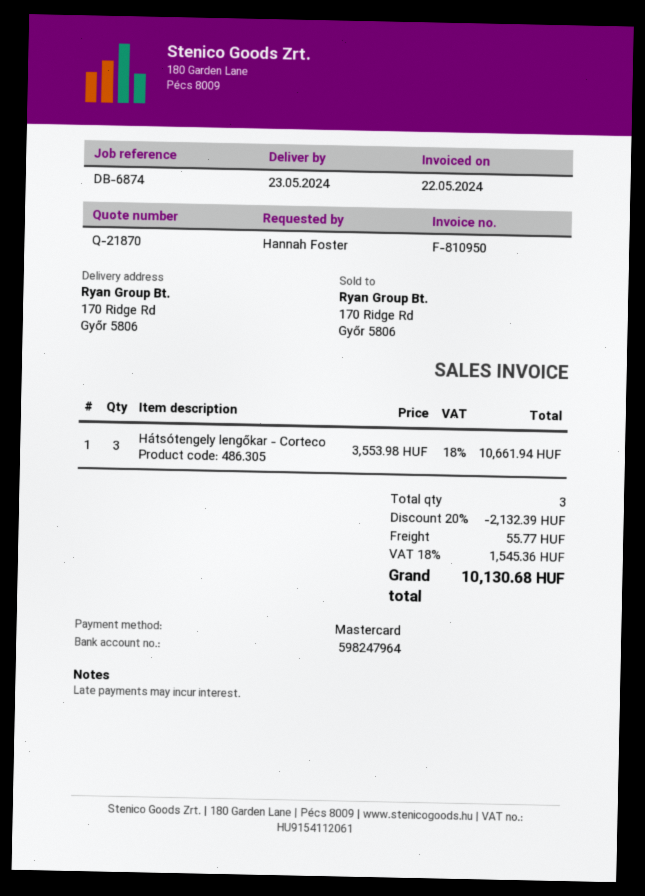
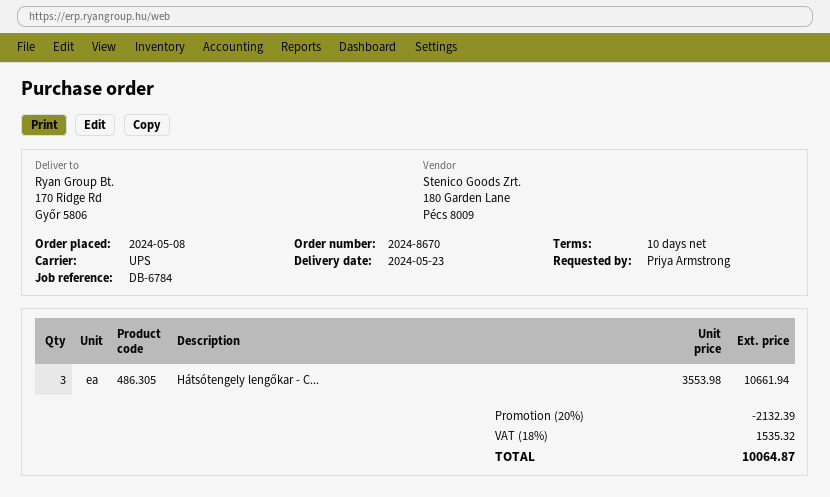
reference: DB-6874 -> DB-6784
ordered by: Hannah Foster -> Priya Armstrong
shipping: 55.77 -> none
tax: 18% = 1545.36 -> 18% = 1535.32
total: 10130.68 -> 10064.87

